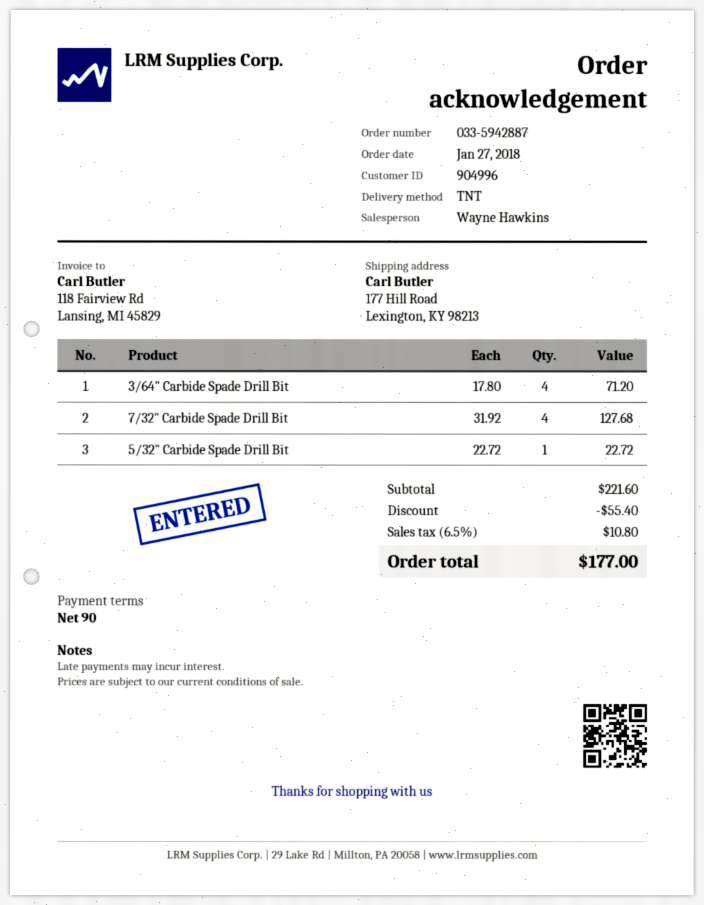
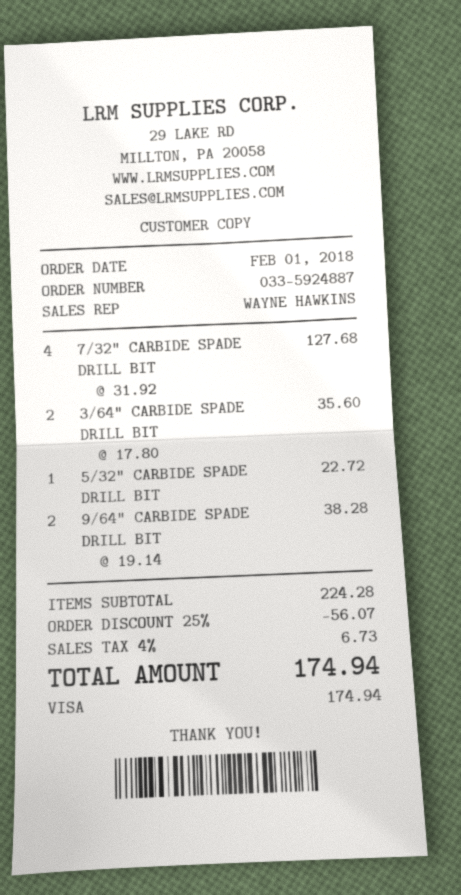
order number: 033-5942887 -> 033-5924887
order date: 2018-01-27 -> 2018-02-01
3/64" Carbide Spade Drill Bit: 4 x 17.80 = 71.20 -> 2 x 17.80 = 35.60
9/64" CARBIDE SPADE DRILL BIT: none -> 2 x 19.14 = 38.28
subtotal: 221.60 -> 224.28
discount: 55.40 -> 56.07
tax: 6.5% = 10.80 -> 4% = 6.73
total: 177.00 -> 174.94

